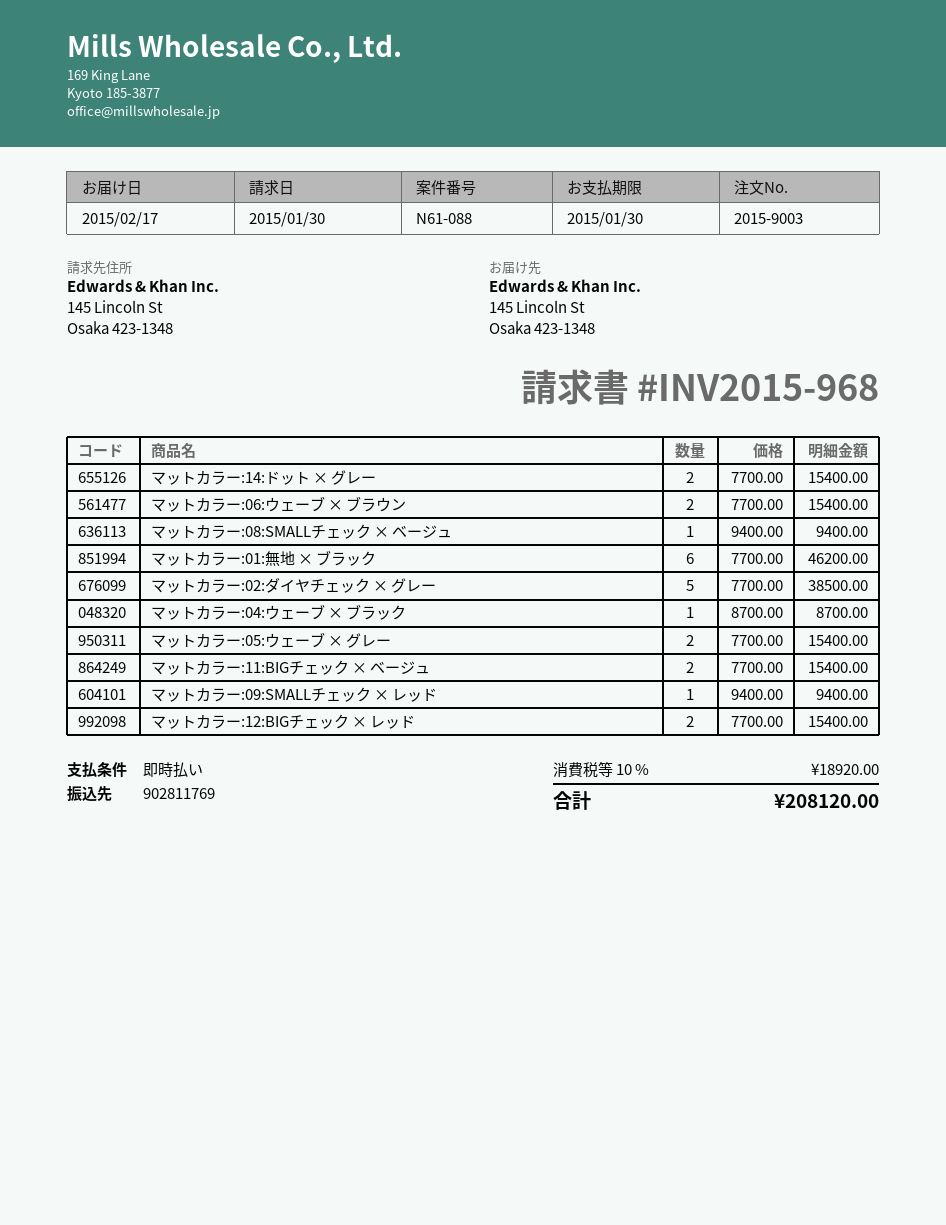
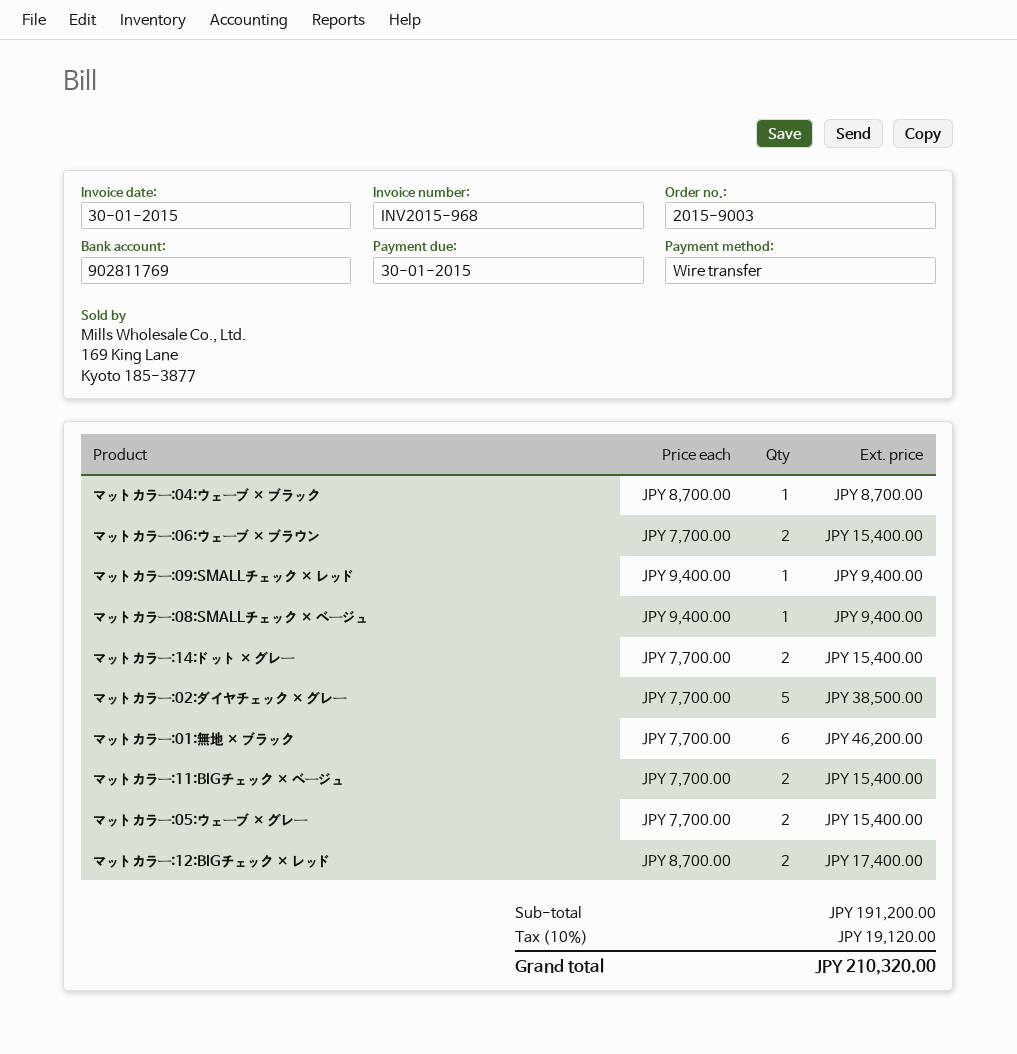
マットカラー:12:BIGチェック × レッド: 2 x 7700.00 = 15400.00 -> 2 x 8700.00 = 17400.00
tax: 10% = 18920.00 -> 10% = 19120.00
total: 208120.00 -> 210320.00

